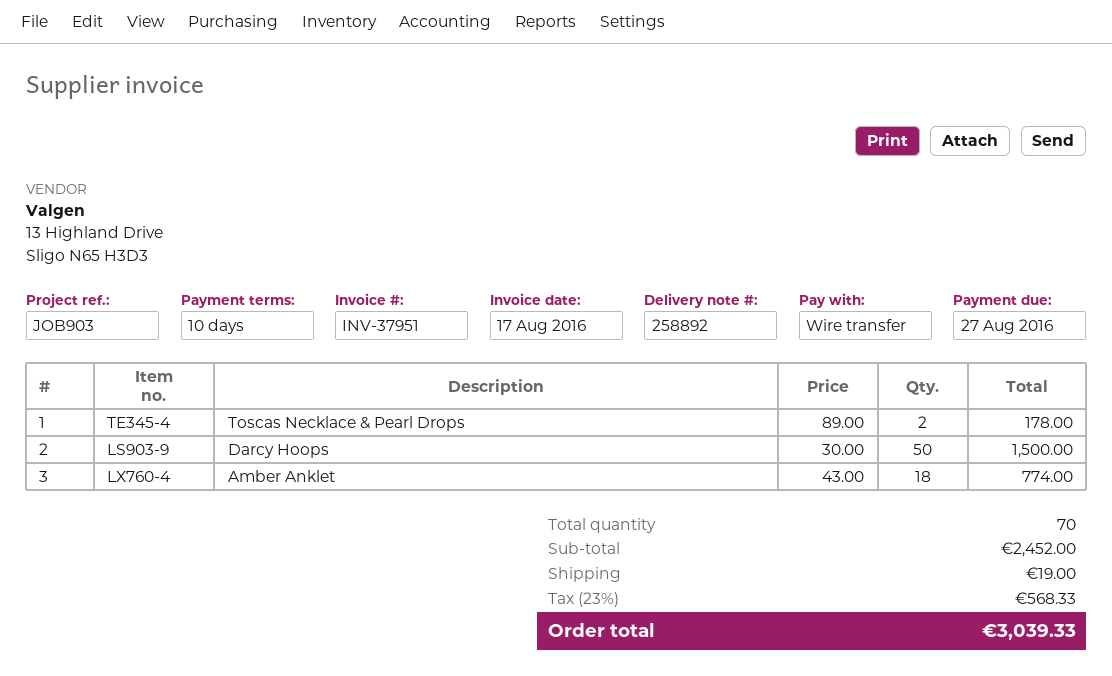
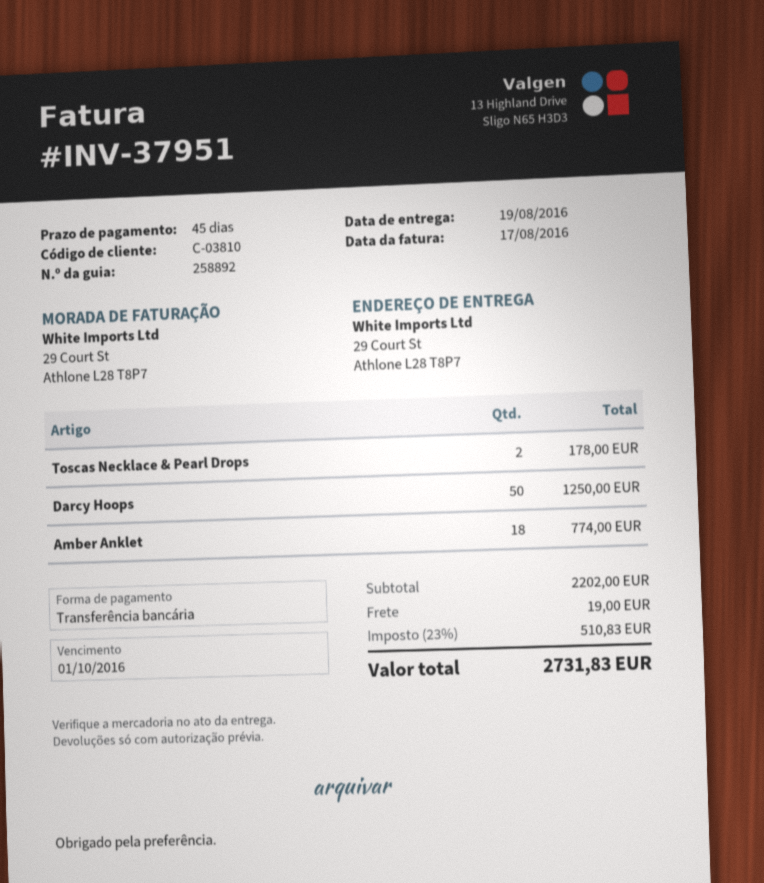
payment terms: 10 days -> 45 days
due date: 2016-08-27 -> 2016-10-01
Darcy Hoops: 50 for 1500.00 -> 50 for 1250.00
subtotal: 2452.00 -> 2202.00
tax: 23% = 568.33 -> 23% = 510.83
total: 3039.33 -> 2731.83

